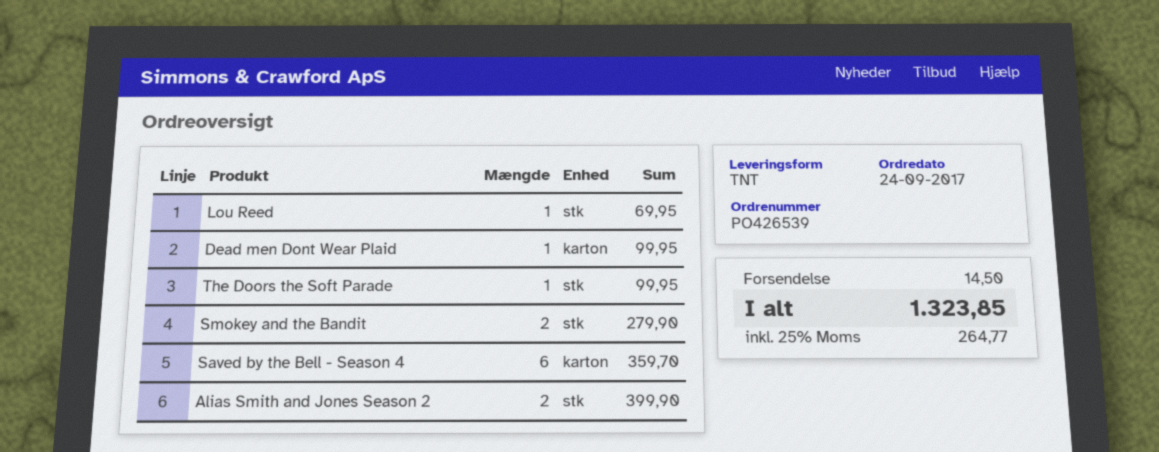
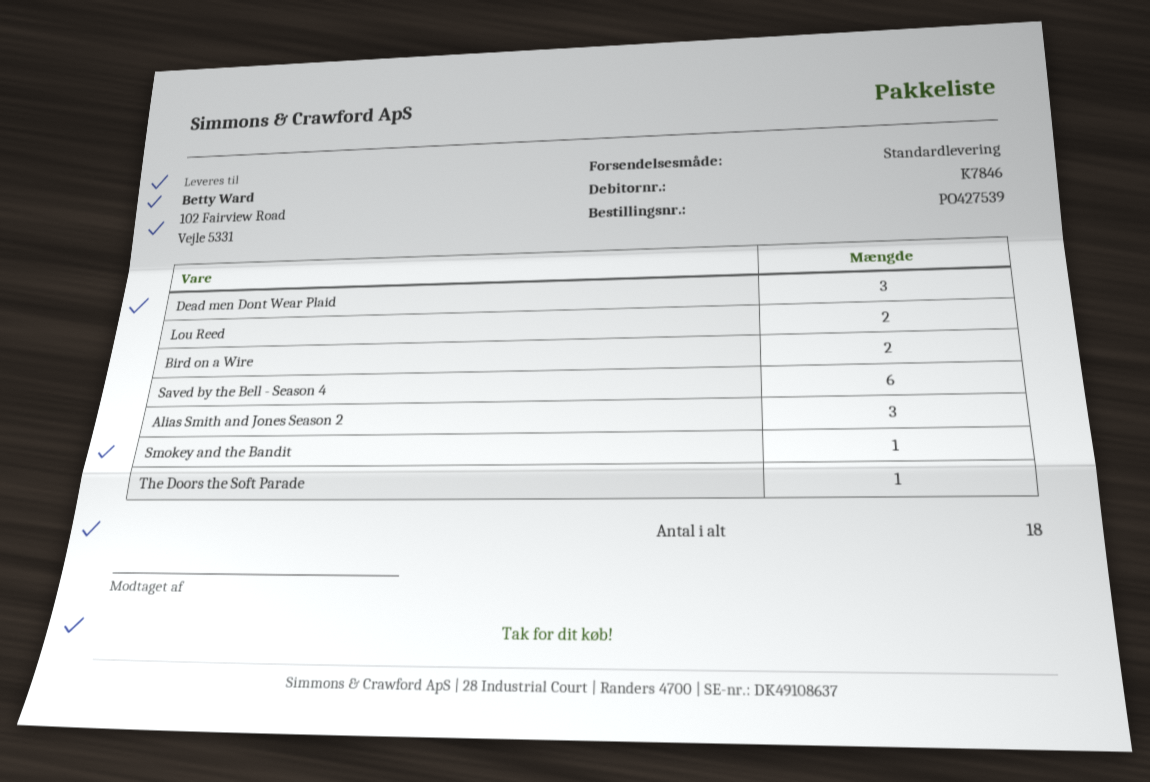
order number: PO426539 -> PO427539
shipping method: TNT -> standard
Lou Reed: 1 -> 2
Dead men Dont Wear Plaid: 1 -> 3
Smokey and the Bandit: 2 -> 1
Alias Smith and Jones Season 2: 2 -> 3
Bird on a Wire: none -> 2

